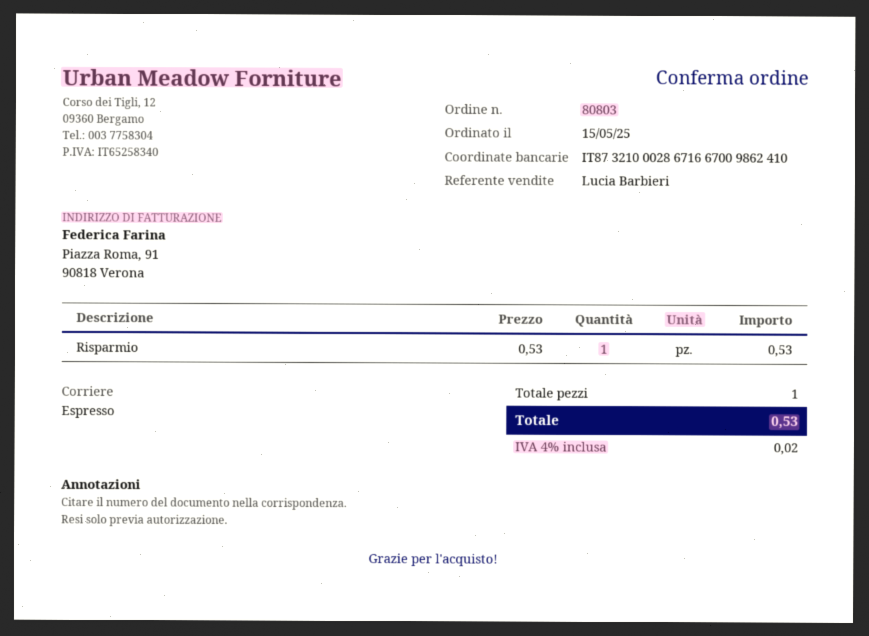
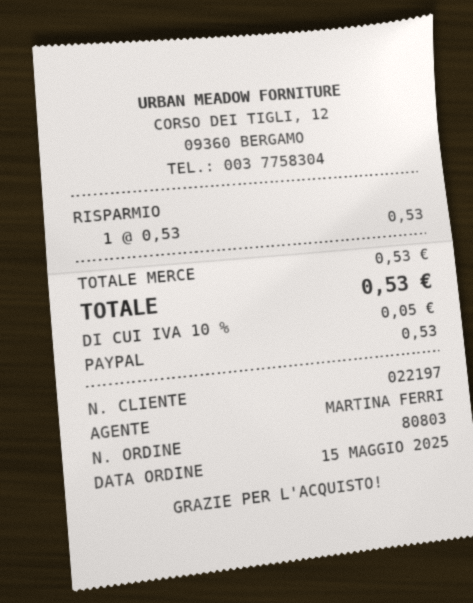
sales rep: Lucia Barbieri -> MARTINA FERRI
tax: 4% = 0.02 -> 10% = 0.05

